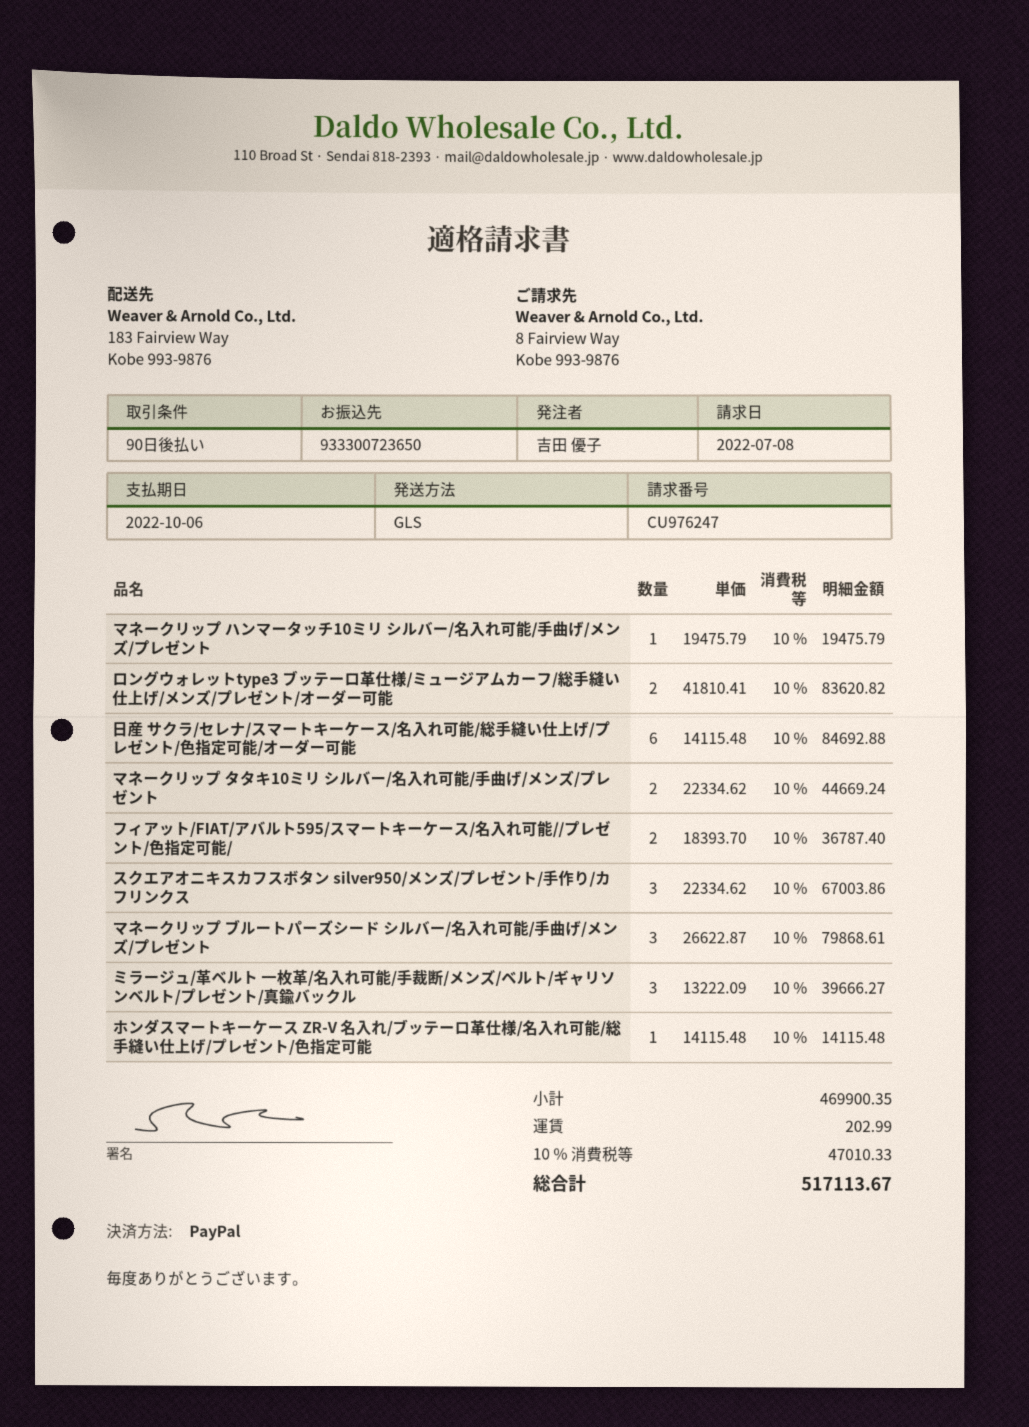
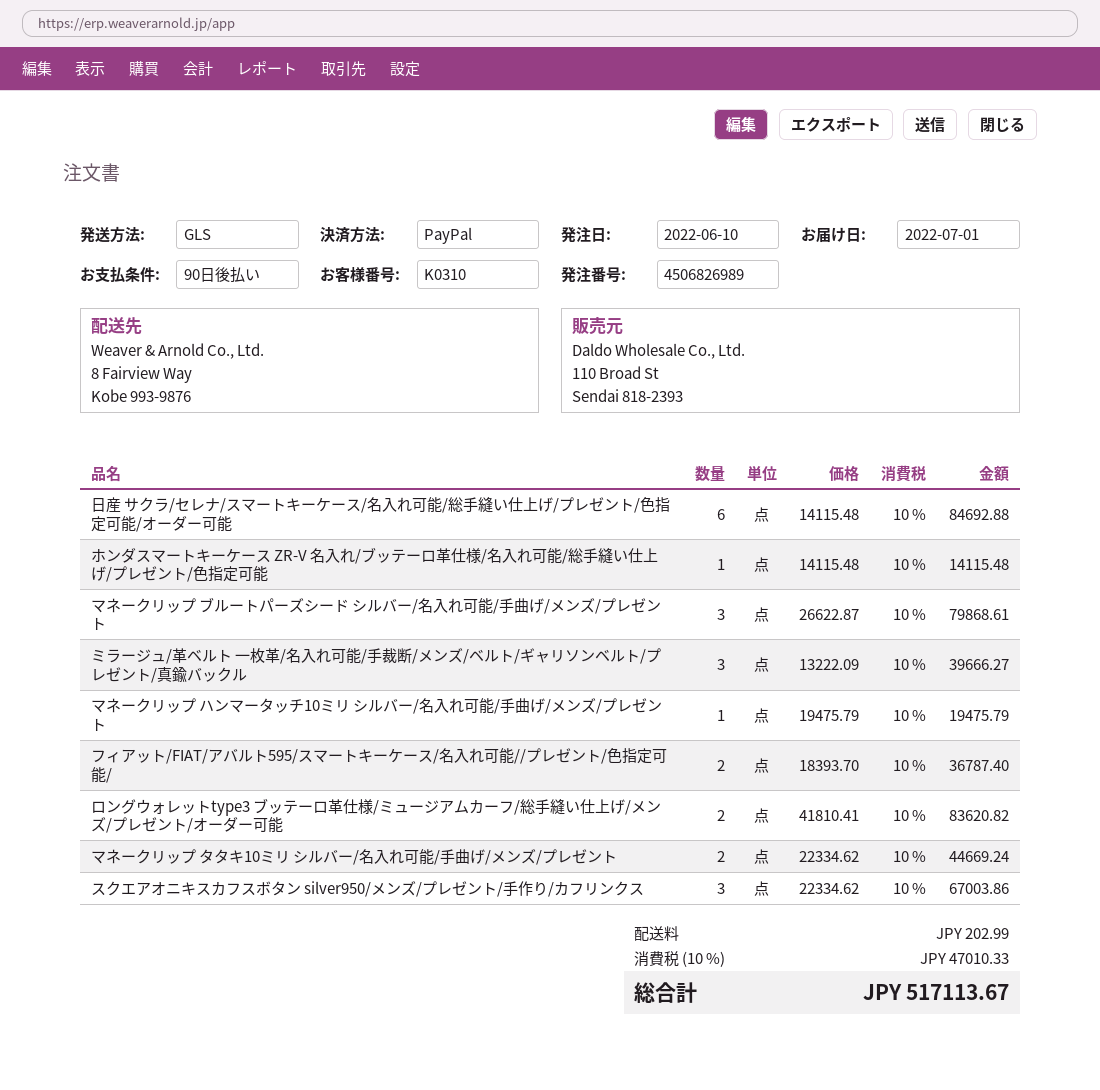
ship to: 183 Fairview Way, Kobe 993-9876 -> 8 Fairview Way, Kobe 993-9876

